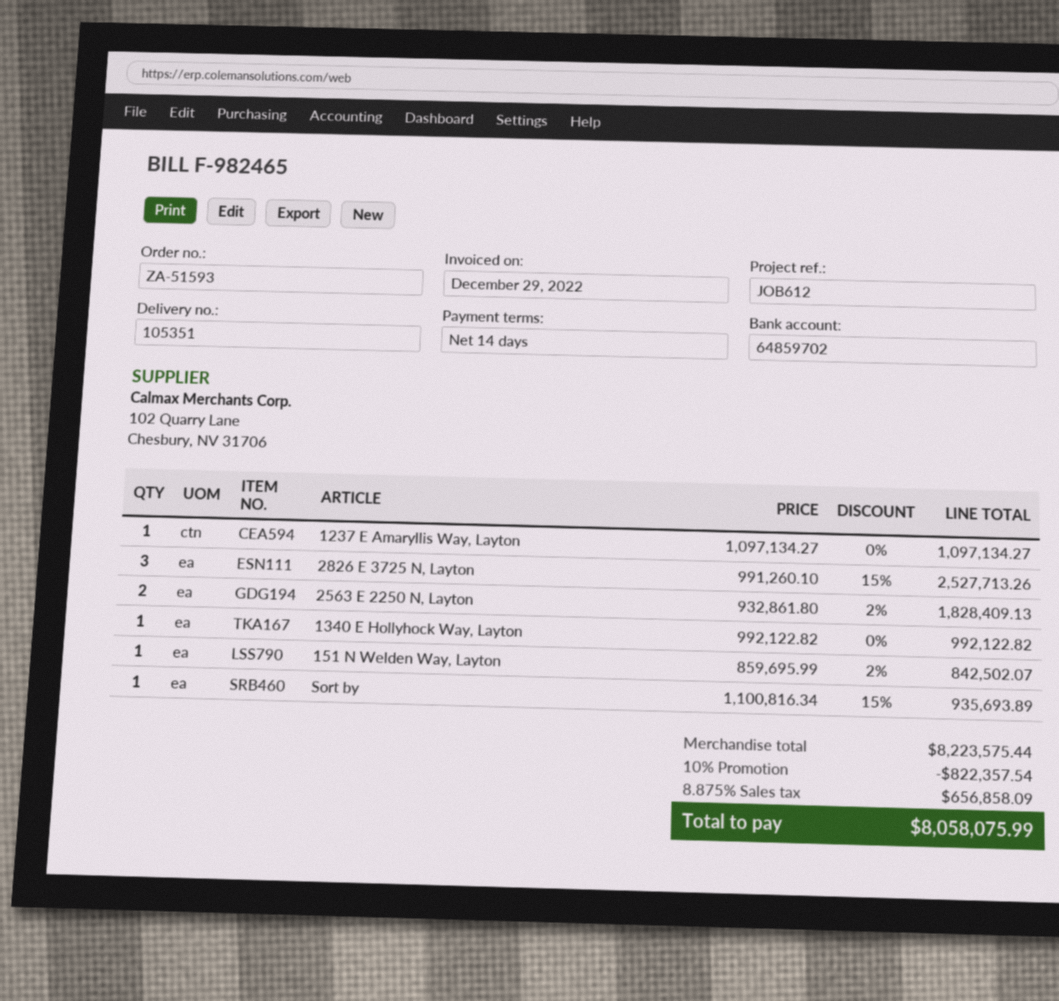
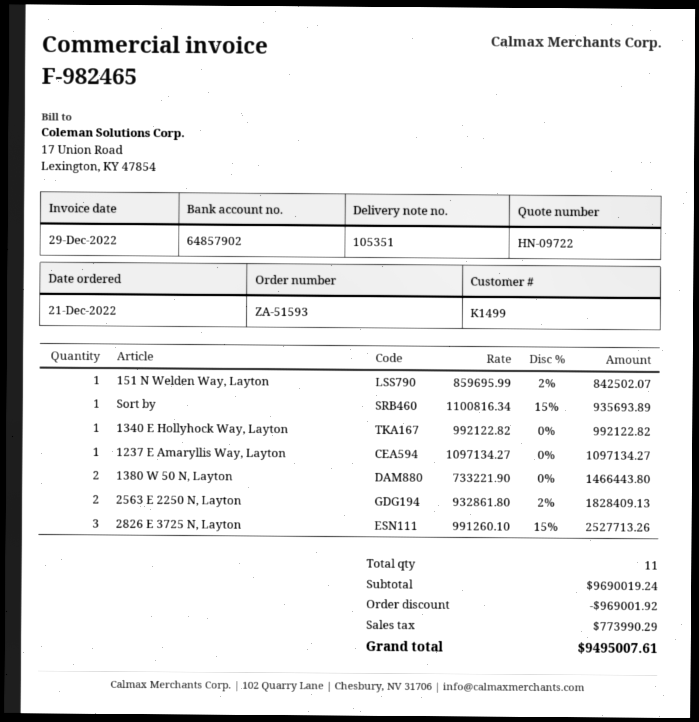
bank account: 64859702 -> 64857902
1380 W 50 N, Layton: none -> 2 x 733221.90 = 1466443.80
subtotal: 8223575.44 -> 9690019.24
discount: 822357.54 -> 969001.92
tax: 656858.09 -> 773990.29
total: 8058075.99 -> 9495007.61

